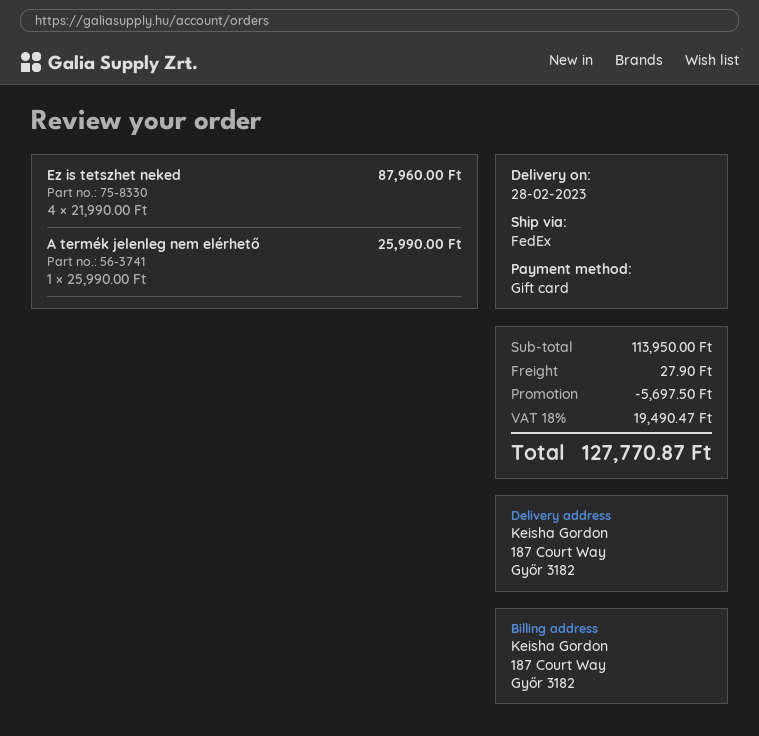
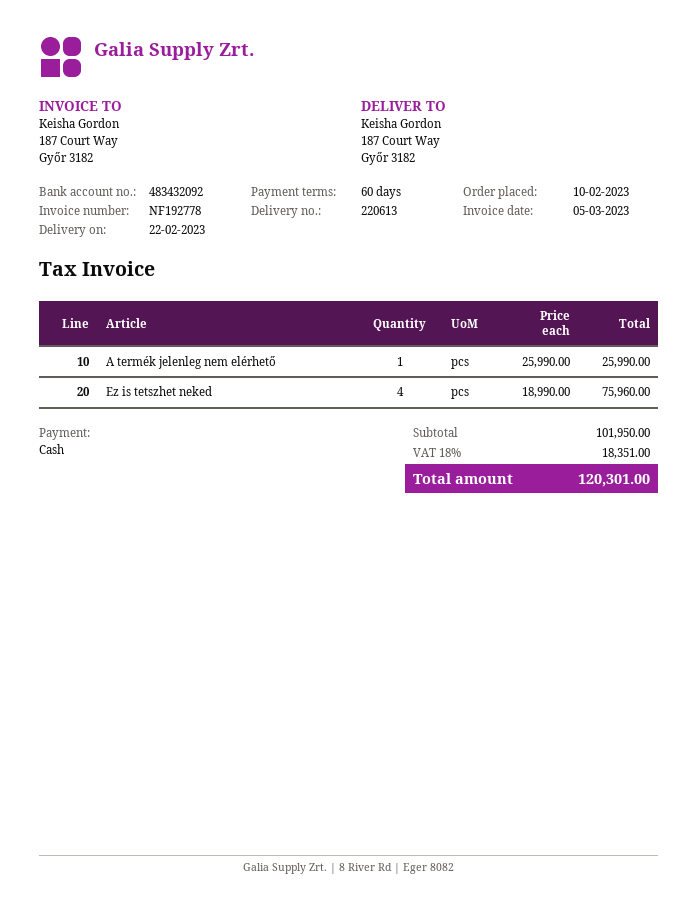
delivery date: 2023-02-28 -> 2023-02-22
payment method: gift card -> cash
Ez is tetszhet neked: 4 x 21990.00 = 87960.00 -> 4 x 18990.00 = 75960.00
subtotal: 113950.00 -> 101950.00
discount: 5697.50 -> none
shipping: 27.90 -> none
tax: 18% = 19490.47 -> 18% = 18351.00
total: 127770.87 -> 120301.00

